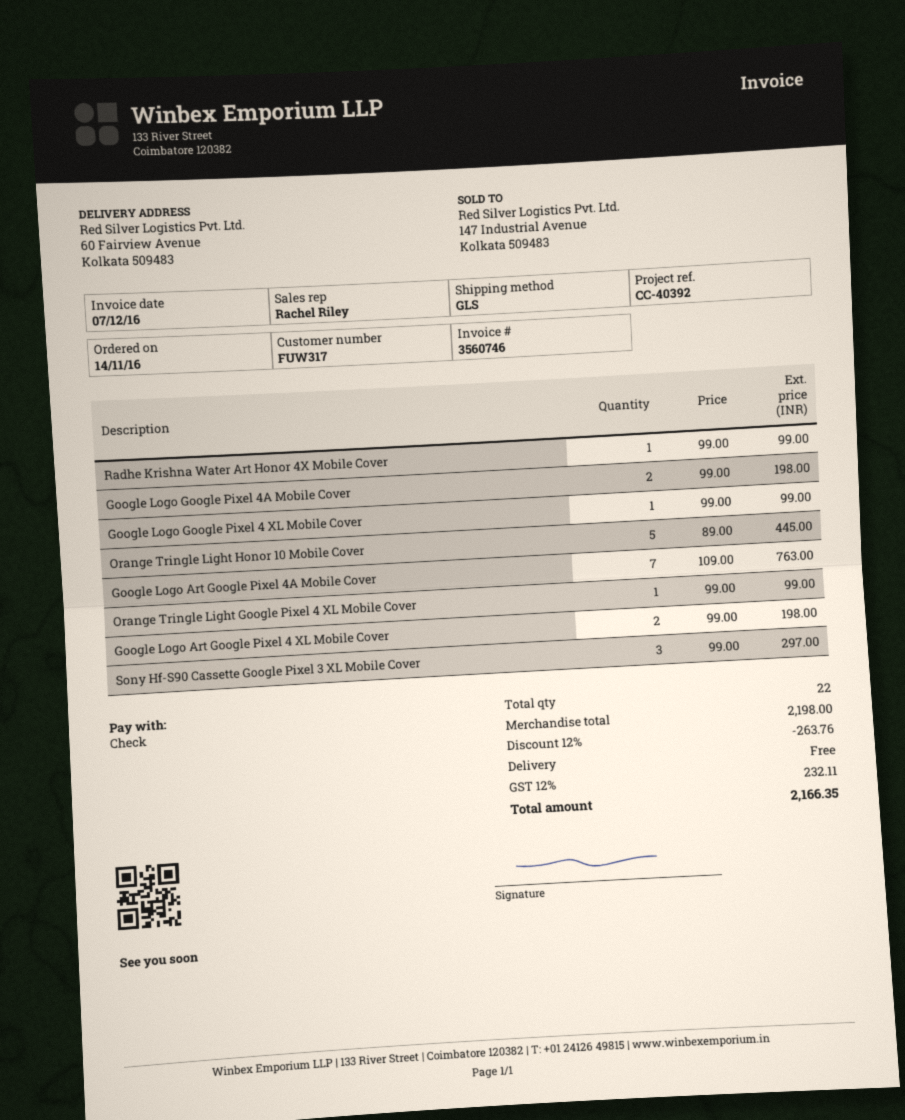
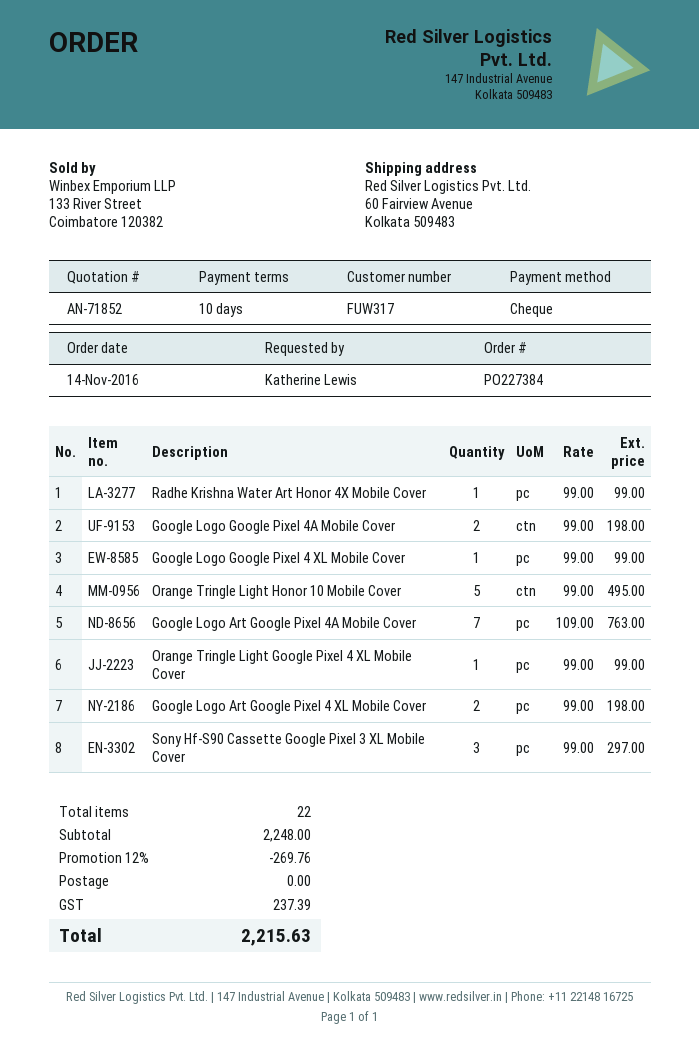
Orange Tringle Light Honor 10 Mobile Cover: 5 x 89.00 = 445.00 -> 5 x 99.00 = 495.00
subtotal: 2198.00 -> 2248.00
discount: 12% = 263.76 -> 12% = 269.76
tax: 232.11 -> 237.39
total: 2166.35 -> 2215.63

